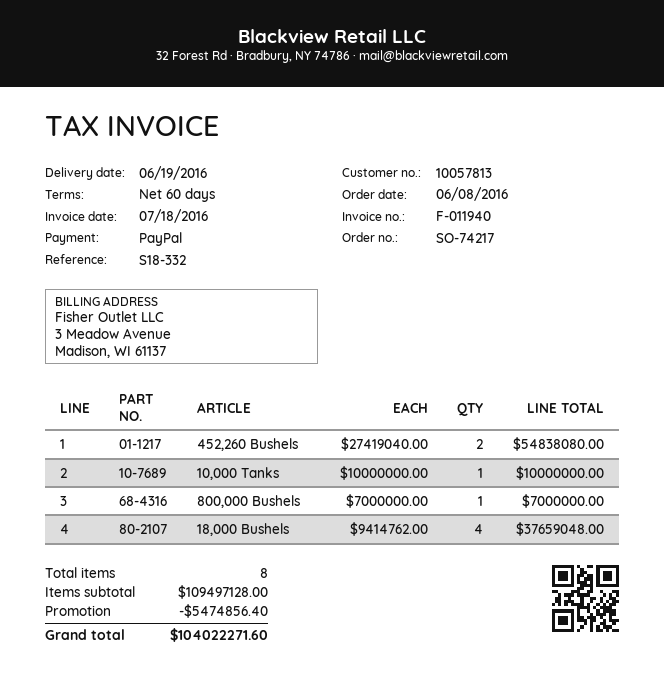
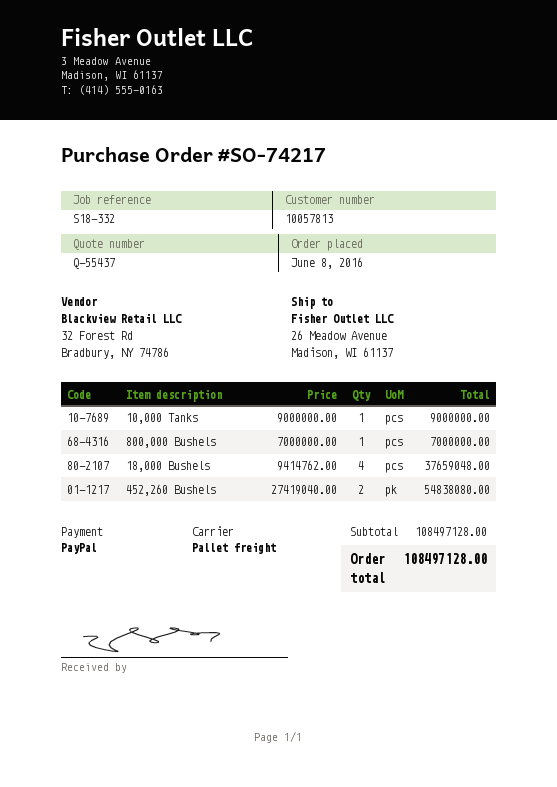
10,000 Tanks: 1 x 10000000.00 = 10000000.00 -> 1 x 9000000.00 = 9000000.00
subtotal: 109497128.00 -> 108497128.00
discount: 5474856.40 -> none
total: 104022271.60 -> 108497128.00

